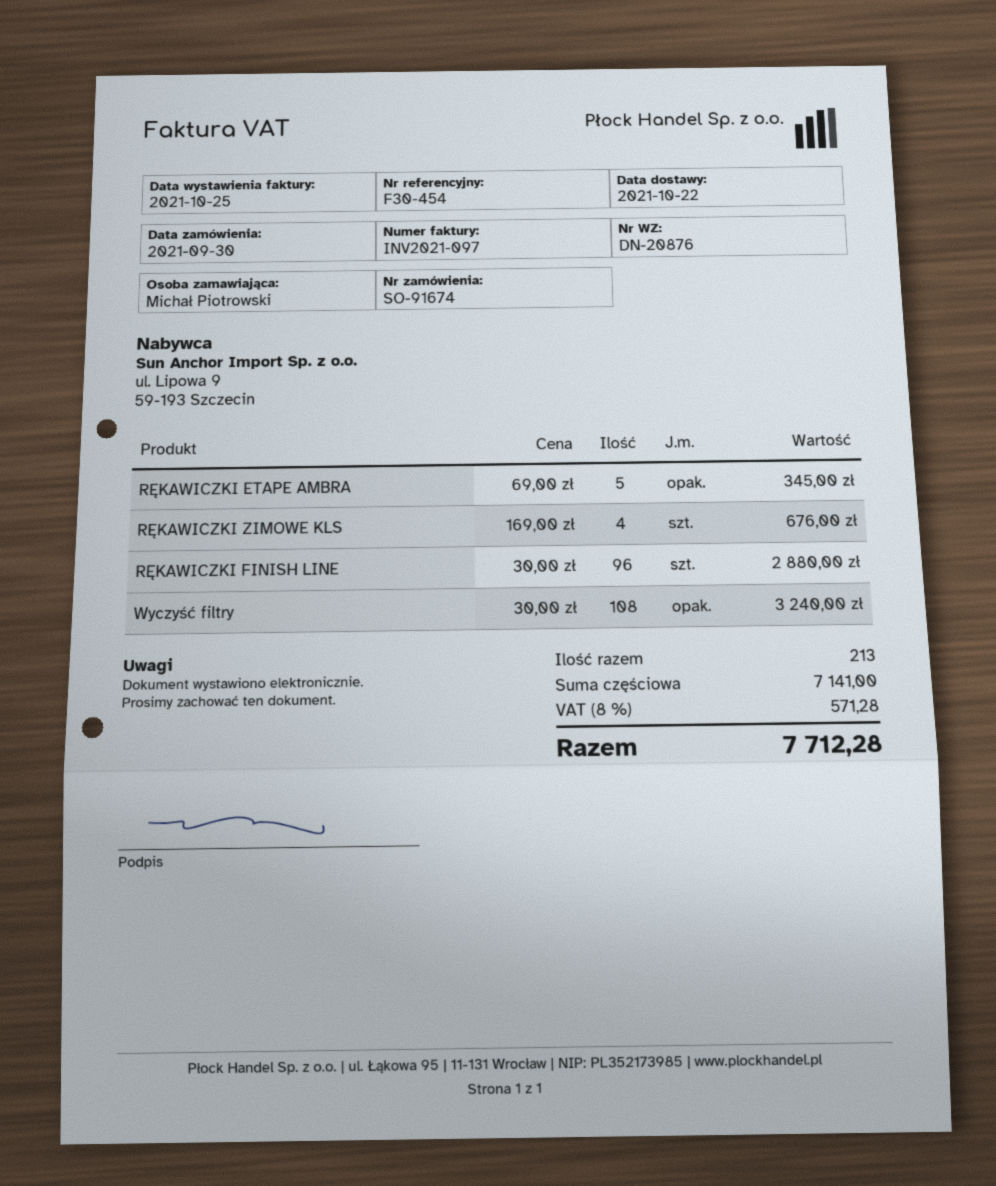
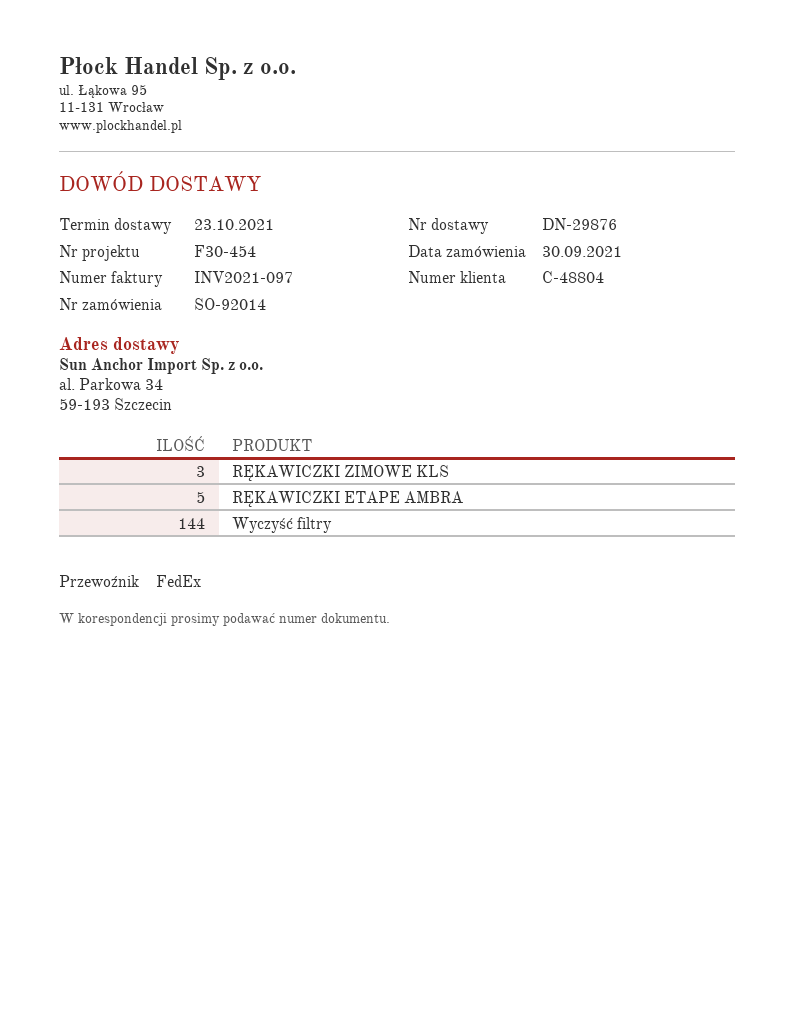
order number: SO-91674 -> SO-92014
delivery note number: DN-20876 -> DN-29876
delivery date: 2021-10-22 -> 2021-10-23
RĘKAWICZKI ZIMOWE KLS: 4 -> 3
RĘKAWICZKI FINISH LINE: 96 -> none
Wyczyść filtry: 108 -> 144

